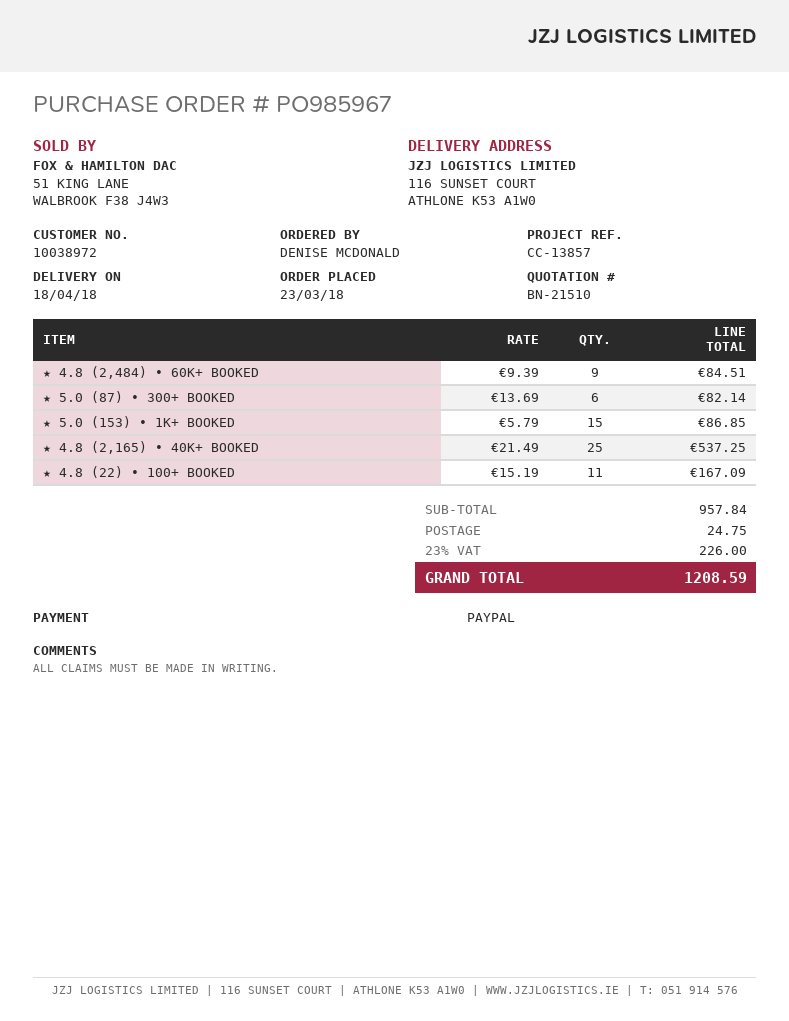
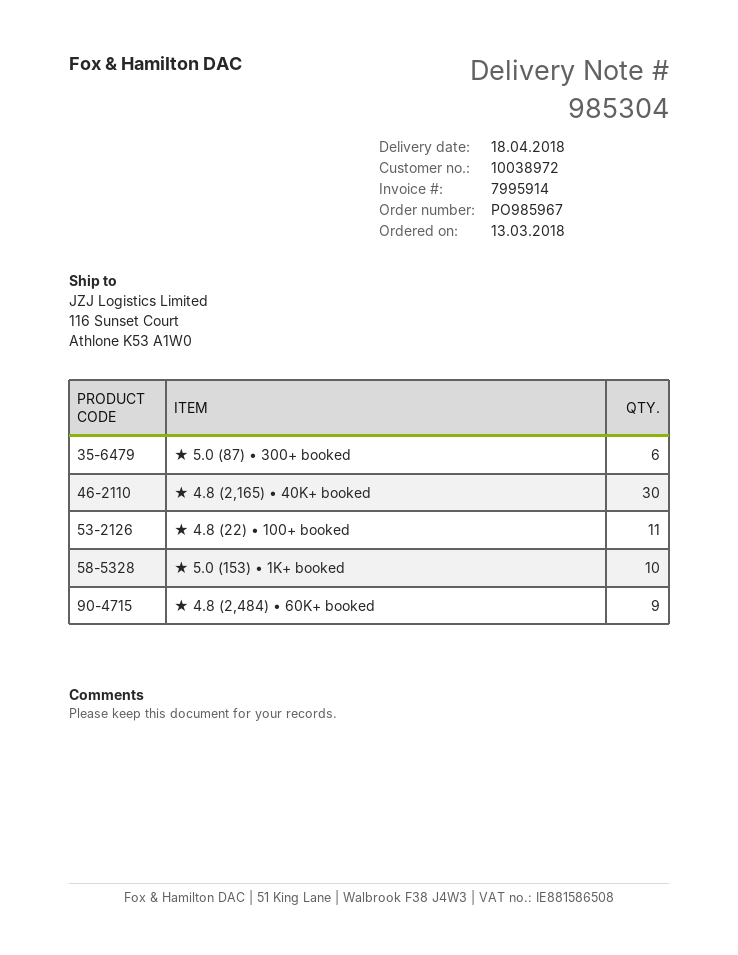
order date: 2018-03-23 -> 2018-03-13
★ 5.0 (153) • 1K+ BOOKED: 15 -> 10
★ 4.8 (2,165) • 40K+ BOOKED: 25 -> 30

